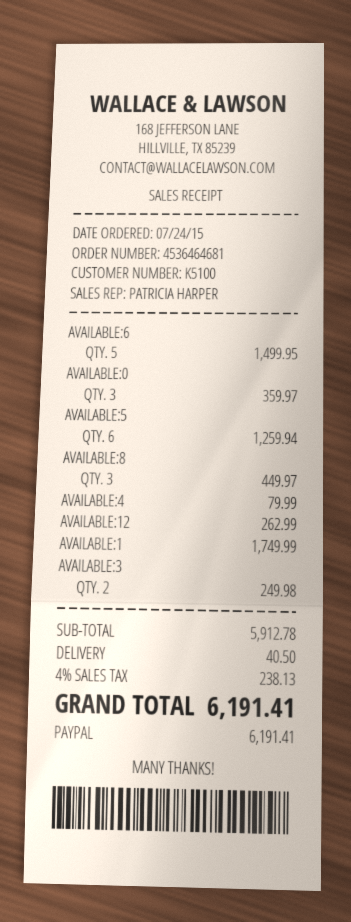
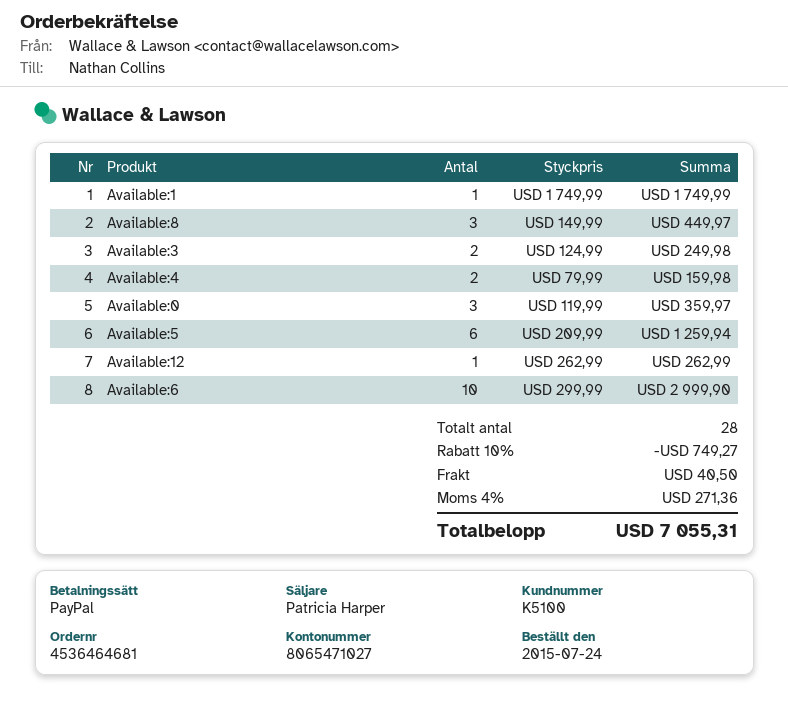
AVAILABLE:6: 5 for 1499.95 -> 10 for 2999.90
AVAILABLE:4: 1 for 79.99 -> 2 for 159.98
discount: none -> 10% = 749.27
tax: 4% = 238.13 -> 4% = 271.36
total: 6191.41 -> 7055.31

